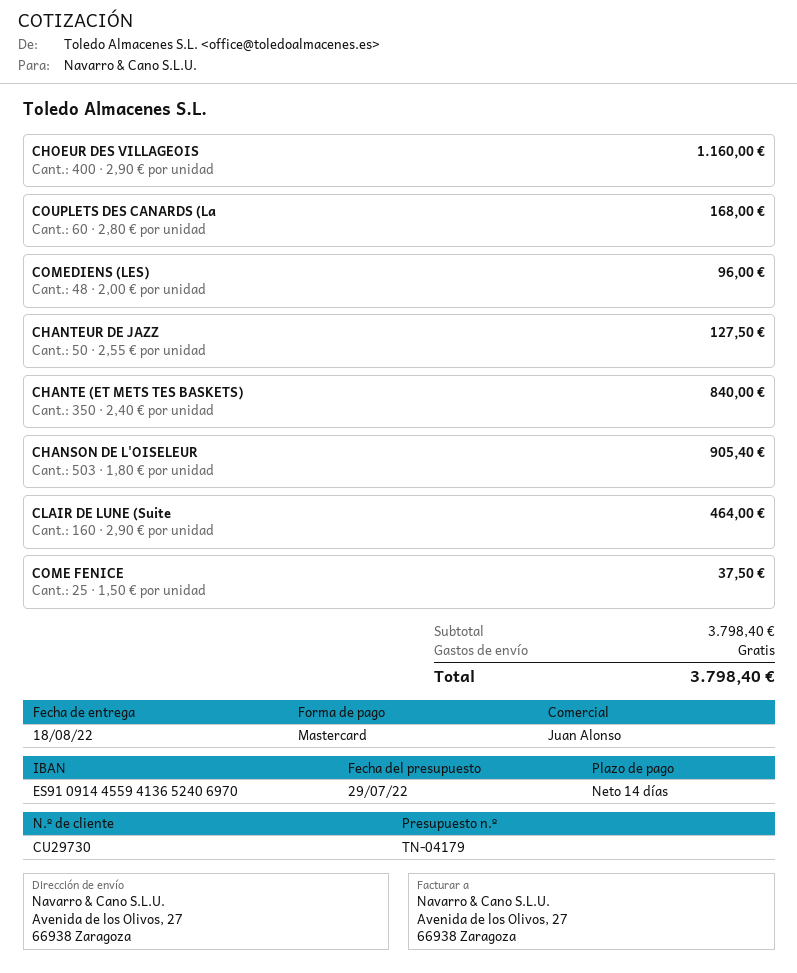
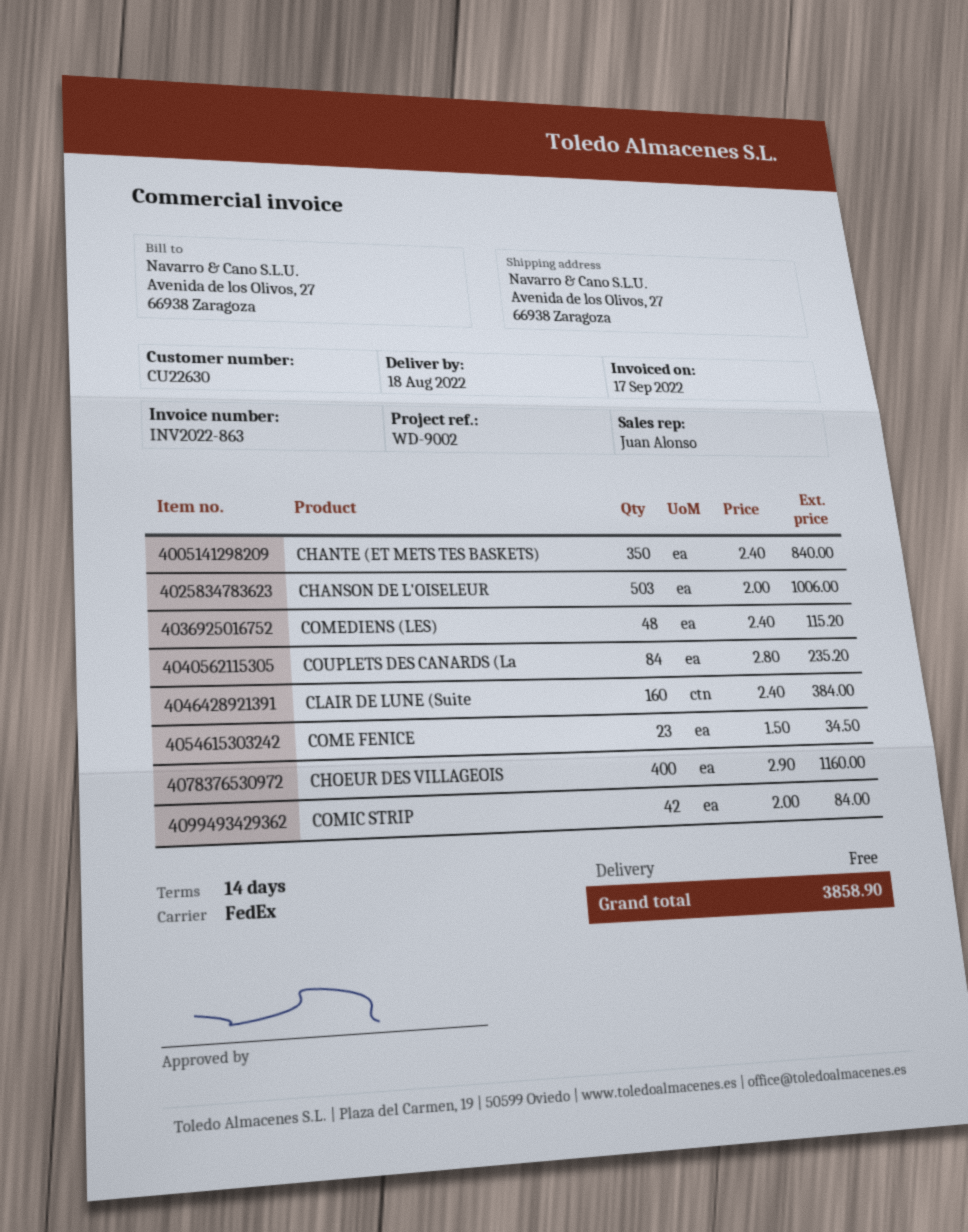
customer number: CU29730 -> CU22630
COUPLETS DES CANARDS (La: 60 x 2.80 = 168.00 -> 84 x 2.80 = 235.20
COMEDIENS (LES): 48 x 2.00 = 96.00 -> 48 x 2.40 = 115.20
CHANTEUR DE JAZZ: 50 x 2.55 = 127.50 -> none
CHANSON DE L'OISELEUR: 503 x 1.80 = 905.40 -> 503 x 2.00 = 1006.00
CLAIR DE LUNE (Suite: 160 x 2.90 = 464.00 -> 160 x 2.40 = 384.00
COME FENICE: 25 x 1.50 = 37.50 -> 23 x 1.50 = 34.50
COMIC STRIP: none -> 42 x 2.00 = 84.00
total: 3798.40 -> 3858.90

